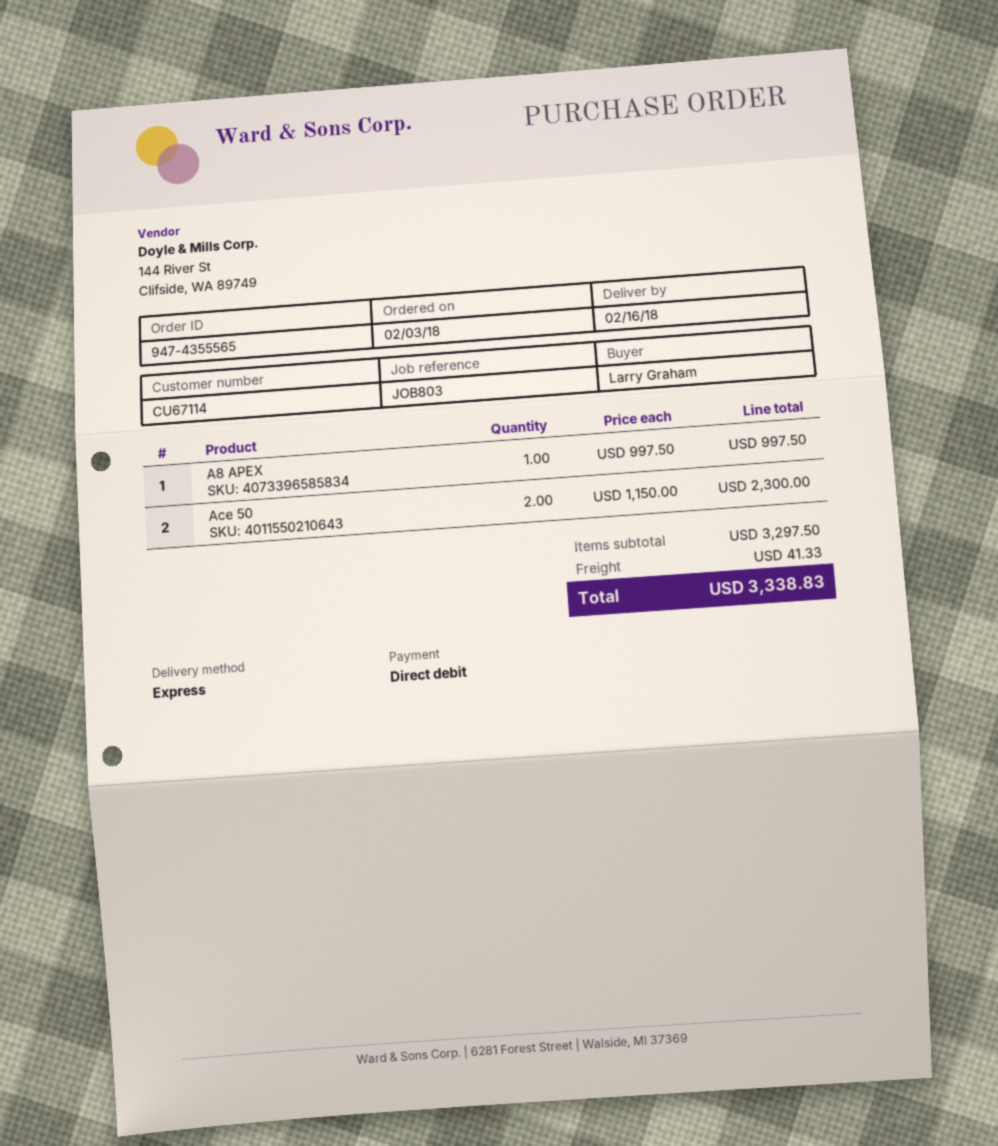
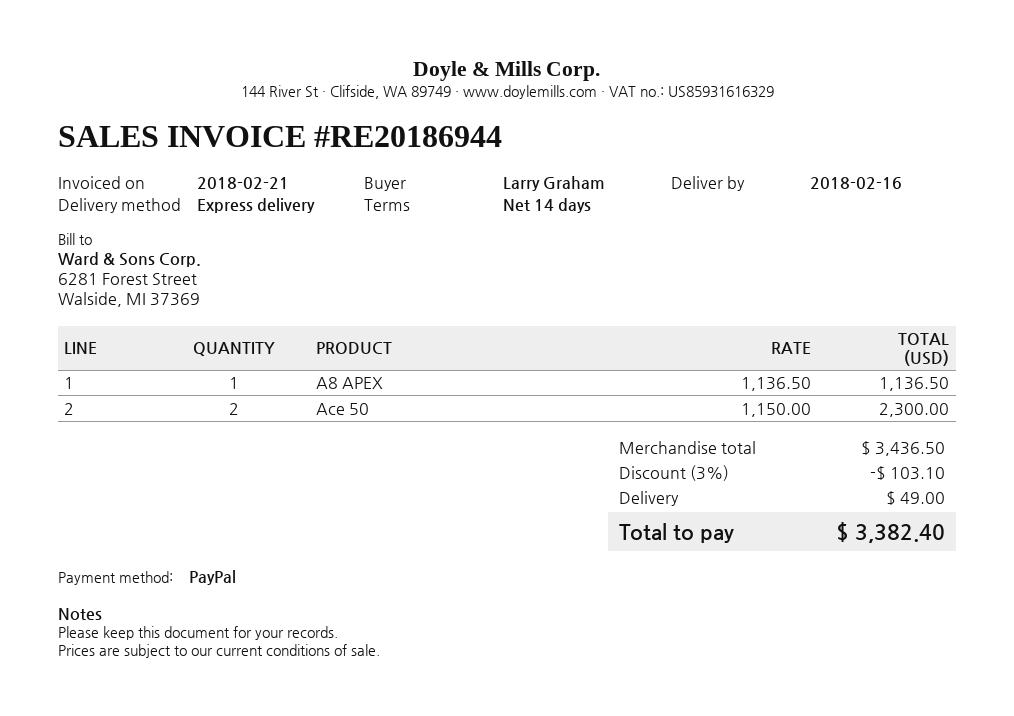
payment method: direct debit -> PayPal
A8 APEX: 1 x 997.50 = 997.50 -> 1 x 1136.50 = 1136.50
subtotal: 3297.50 -> 3436.50
discount: none -> 3% = 103.10
shipping: 41.33 -> 49.00
total: 3338.83 -> 3382.40

